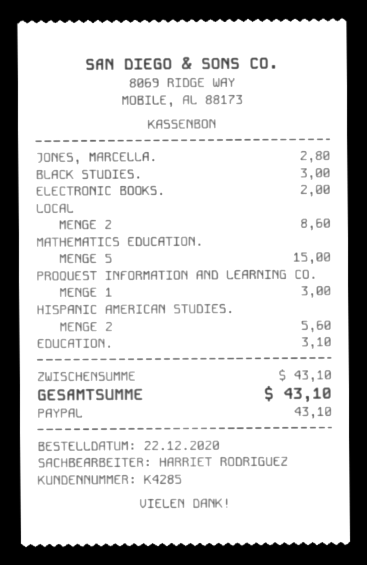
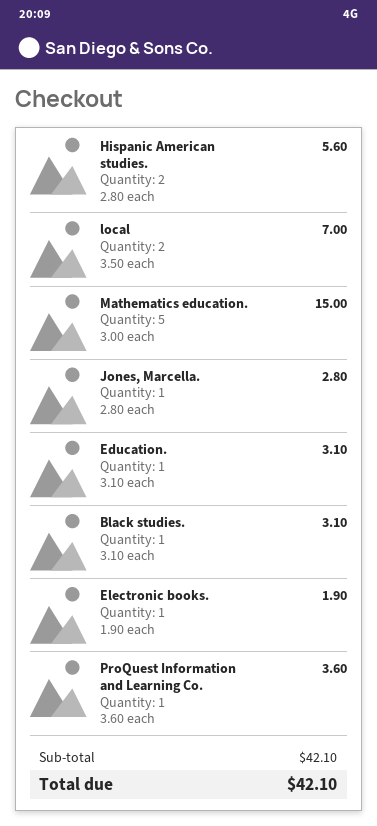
BLACK STUDIES.: 1 for 3.00 -> 1 for 3.10
ELECTRONIC BOOKS.: 1 for 2.00 -> 1 for 1.90
LOCAL: 2 for 8.60 -> 2 for 7.00
PROQUEST INFORMATION AND LEARNING CO.: 1 for 3.00 -> 1 for 3.60
subtotal: 43.10 -> 42.10
total: 43.10 -> 42.10

